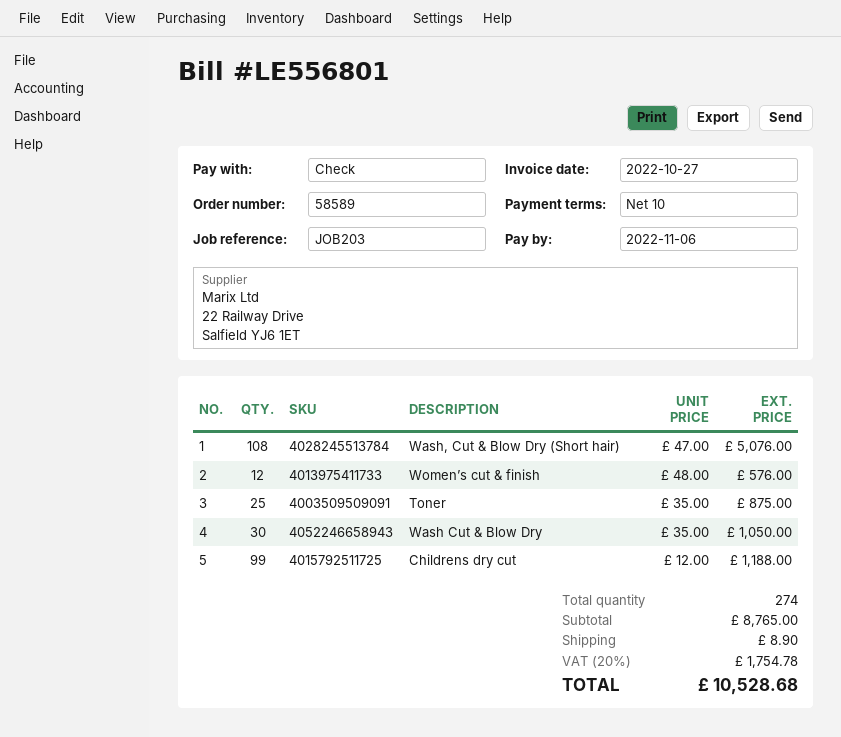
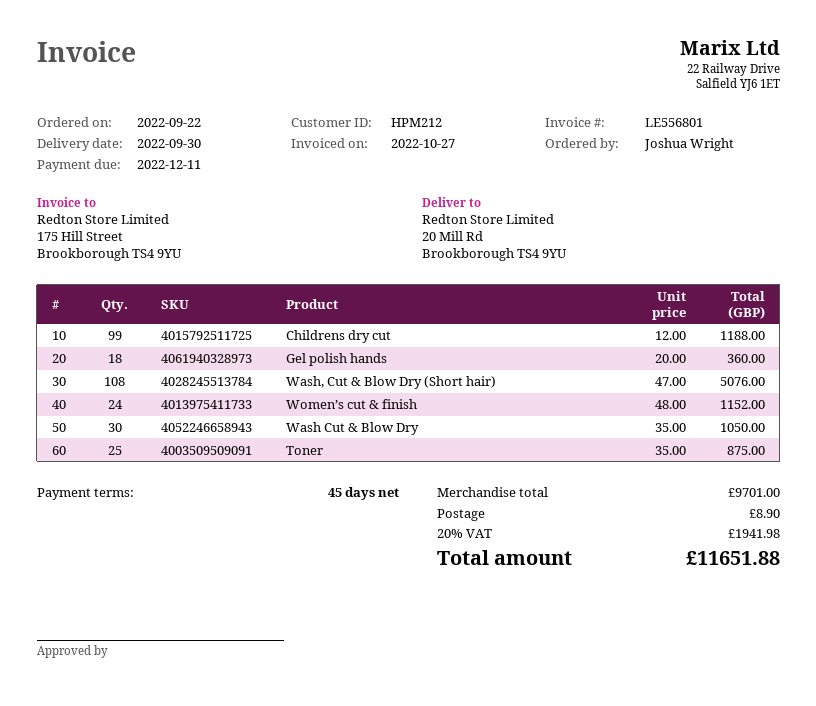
payment terms: 10 days -> 45 days
due date: 2022-11-06 -> 2022-12-11
Women’s cut & finish: 12 x 48.00 = 576.00 -> 24 x 48.00 = 1152.00
Gel polish hands: none -> 18 x 20.00 = 360.00
subtotal: 8765.00 -> 9701.00
tax: 20% = 1754.78 -> 20% = 1941.98
total: 10528.68 -> 11651.88

